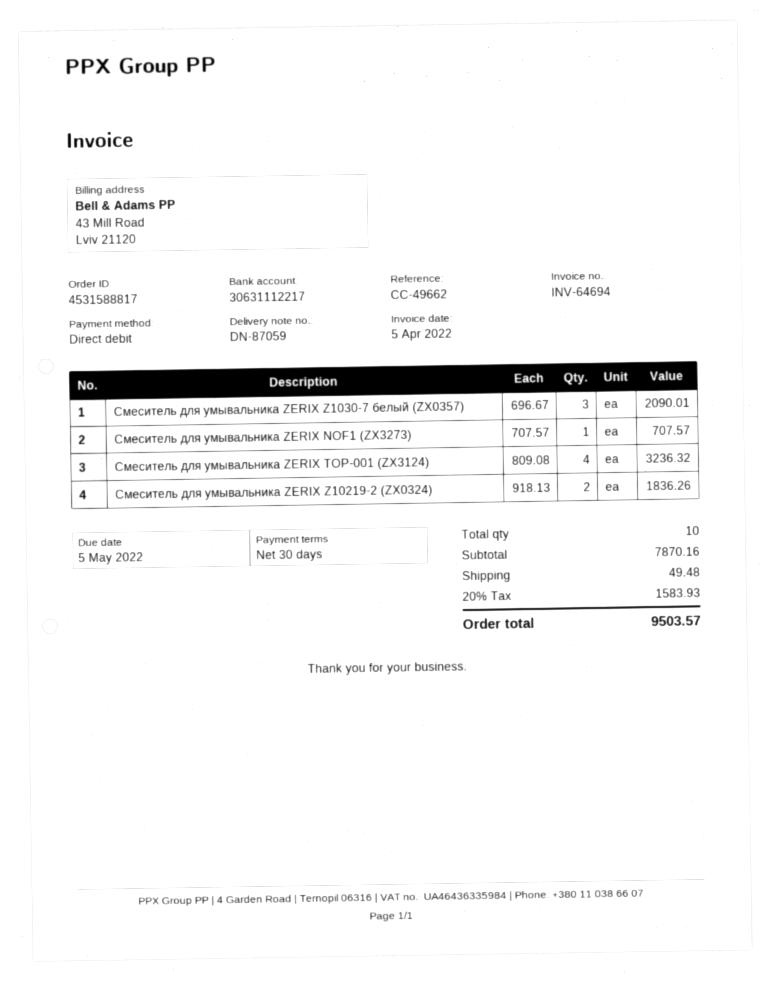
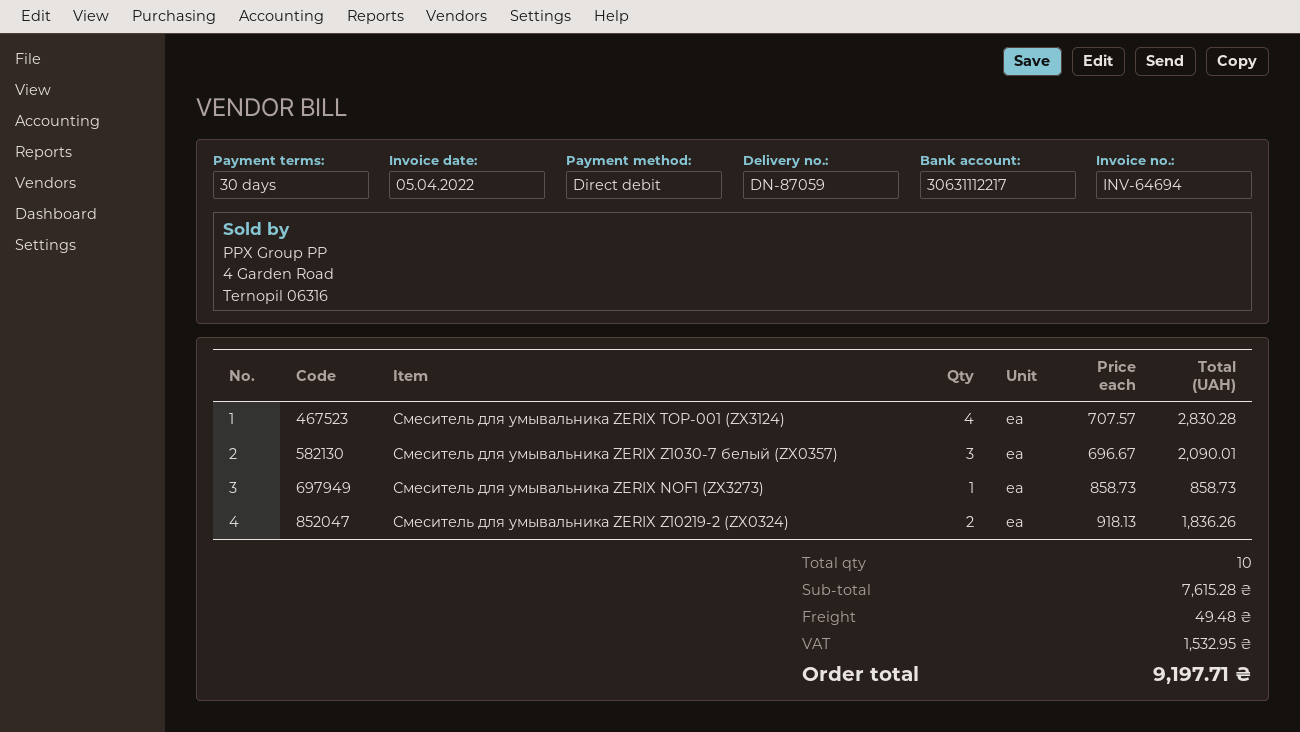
Смеситель для умывальника ZERIX NOF1 (ZX3273): 1 x 707.57 = 707.57 -> 1 x 858.73 = 858.73
Смеситель для умывальника ZERIX TOP-001 (ZX3124): 4 x 809.08 = 3236.32 -> 4 x 707.57 = 2830.28
subtotal: 7870.16 -> 7615.28
tax: 1583.93 -> 1532.95
total: 9503.57 -> 9197.71

